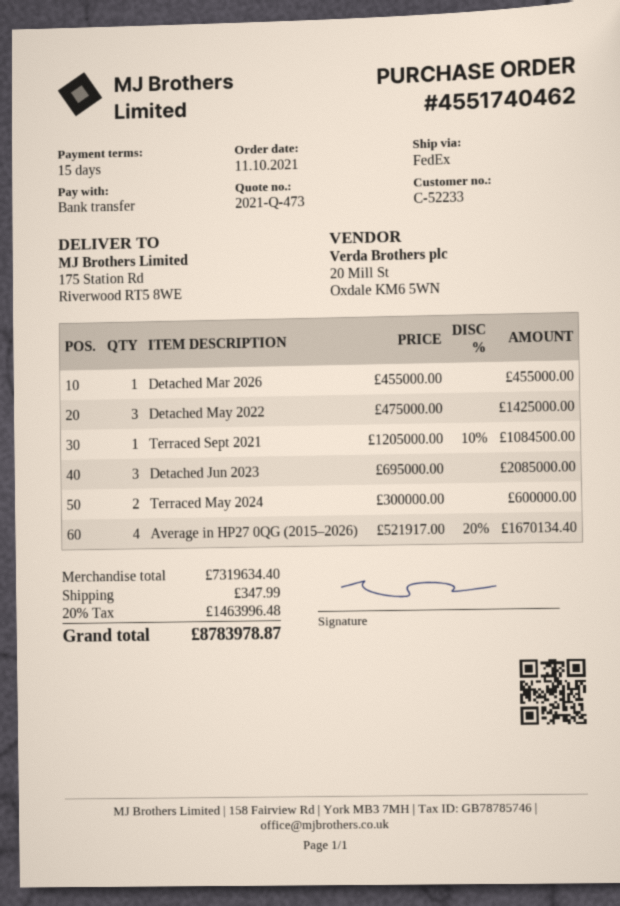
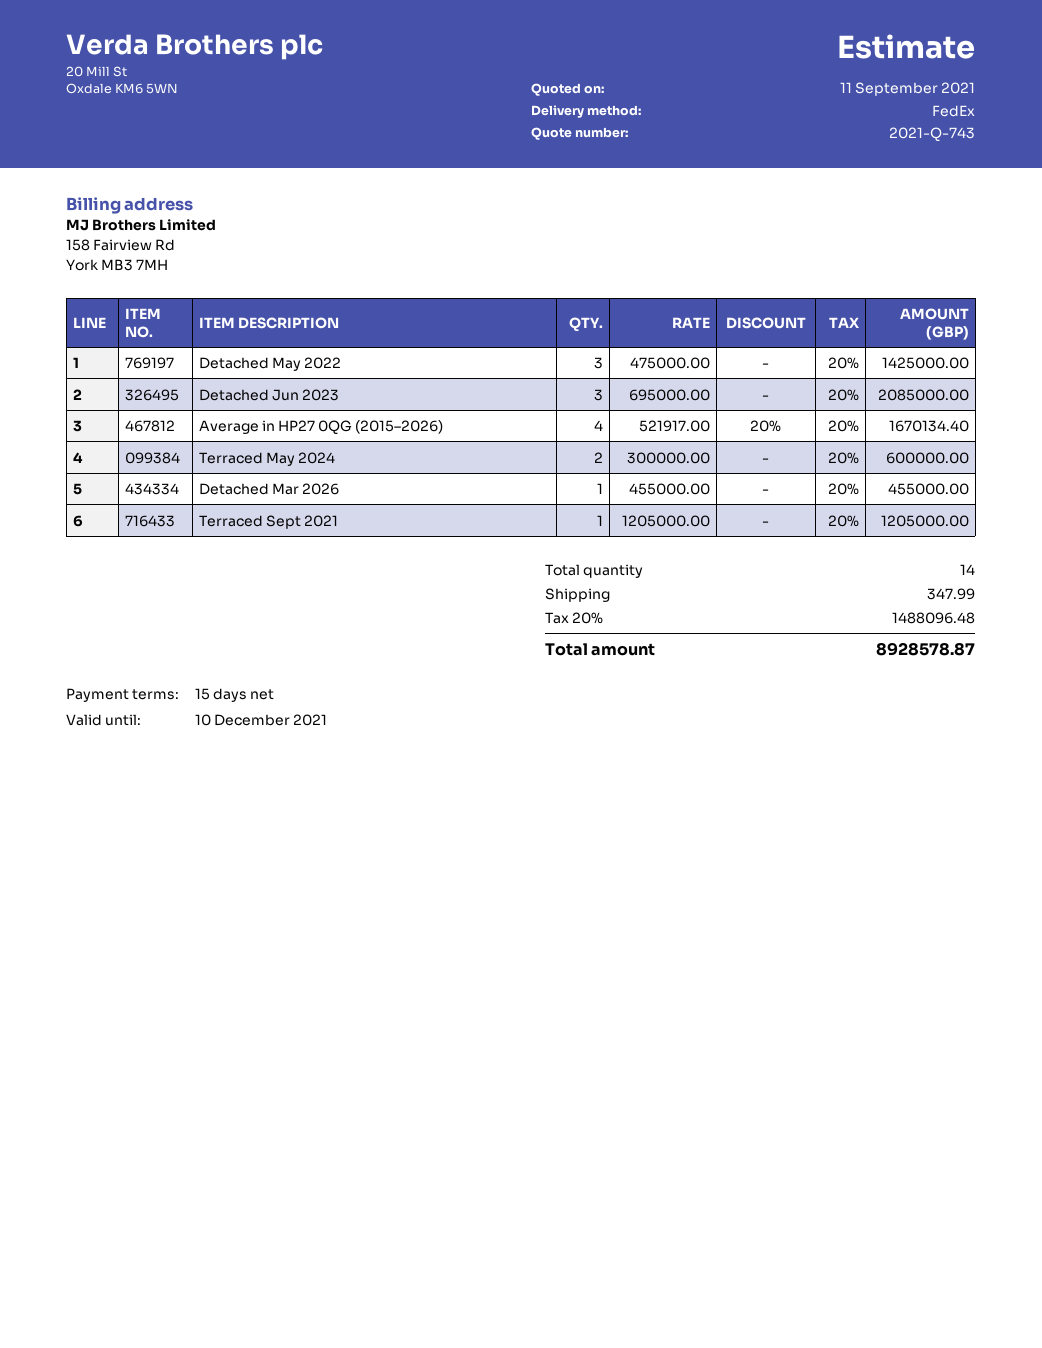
quote number: 2021-Q-473 -> 2021-Q-743
Terraced Sept 2021: 1 x 1205000.00 - 10% = 1084500.00 -> 1 x 1205000.00 = 1205000.00
tax: 20% = 1463996.48 -> 20% = 1488096.48
total: 8783978.87 -> 8928578.87

